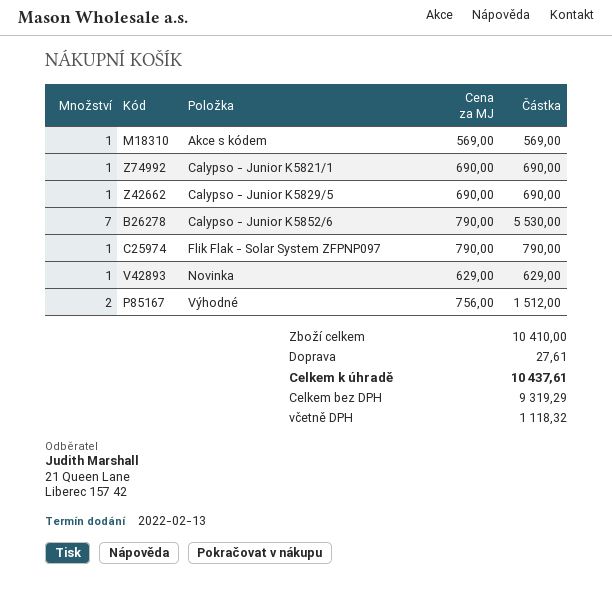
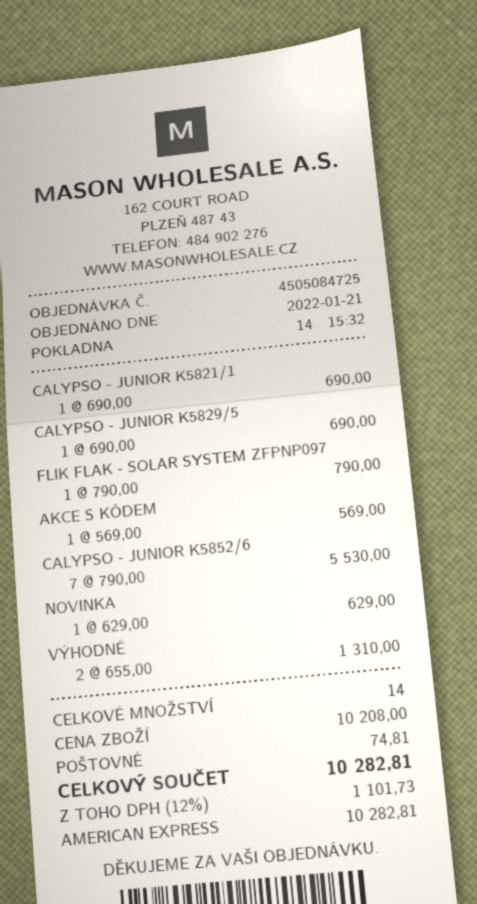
Výhodné: 2 x 756.00 = 1512.00 -> 2 x 655.00 = 1310.00
subtotal: 10410.00 -> 10208.00
shipping: 27.61 -> 74.81
tax: 1118.32 -> 1101.73
total: 10437.61 -> 10282.81

